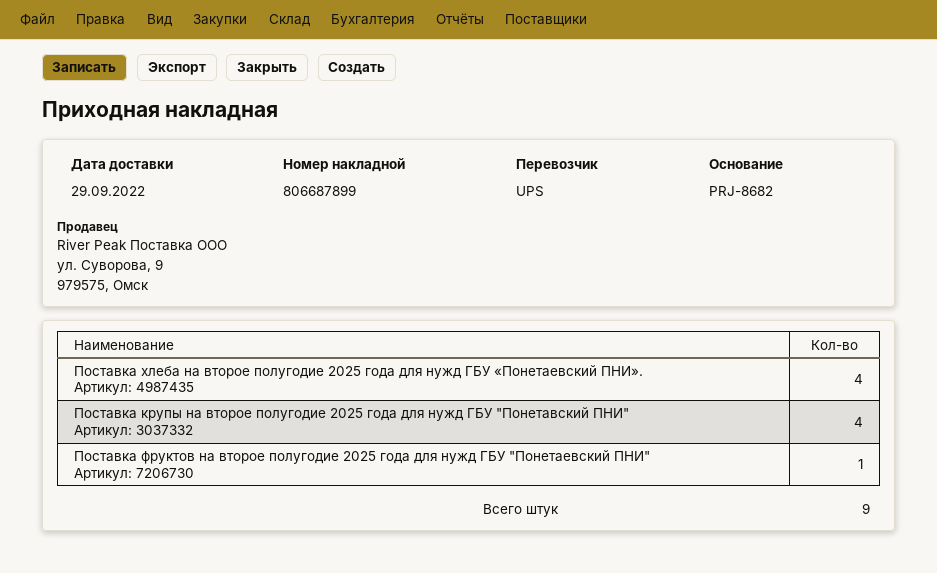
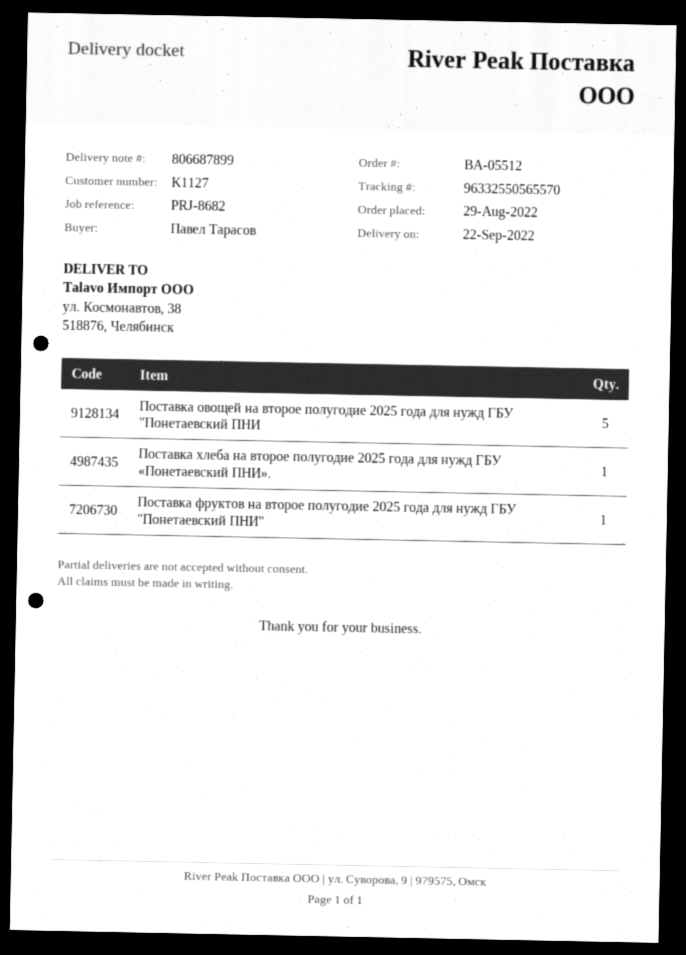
delivery date: 2022-09-29 -> 2022-09-22
Поставка хлеба на второе полугодие 2025 года для нужд ГБУ «Понетаевский ПНИ».: 4 -> 1
Поставка крупы на второе полугодие 2025 года для нужд ГБУ "Понетавский ПНИ": 4 -> none
Поставка овощей на второе полугодие 2025 года для нужд ГБУ "Понетаевский ПНИ: none -> 5

